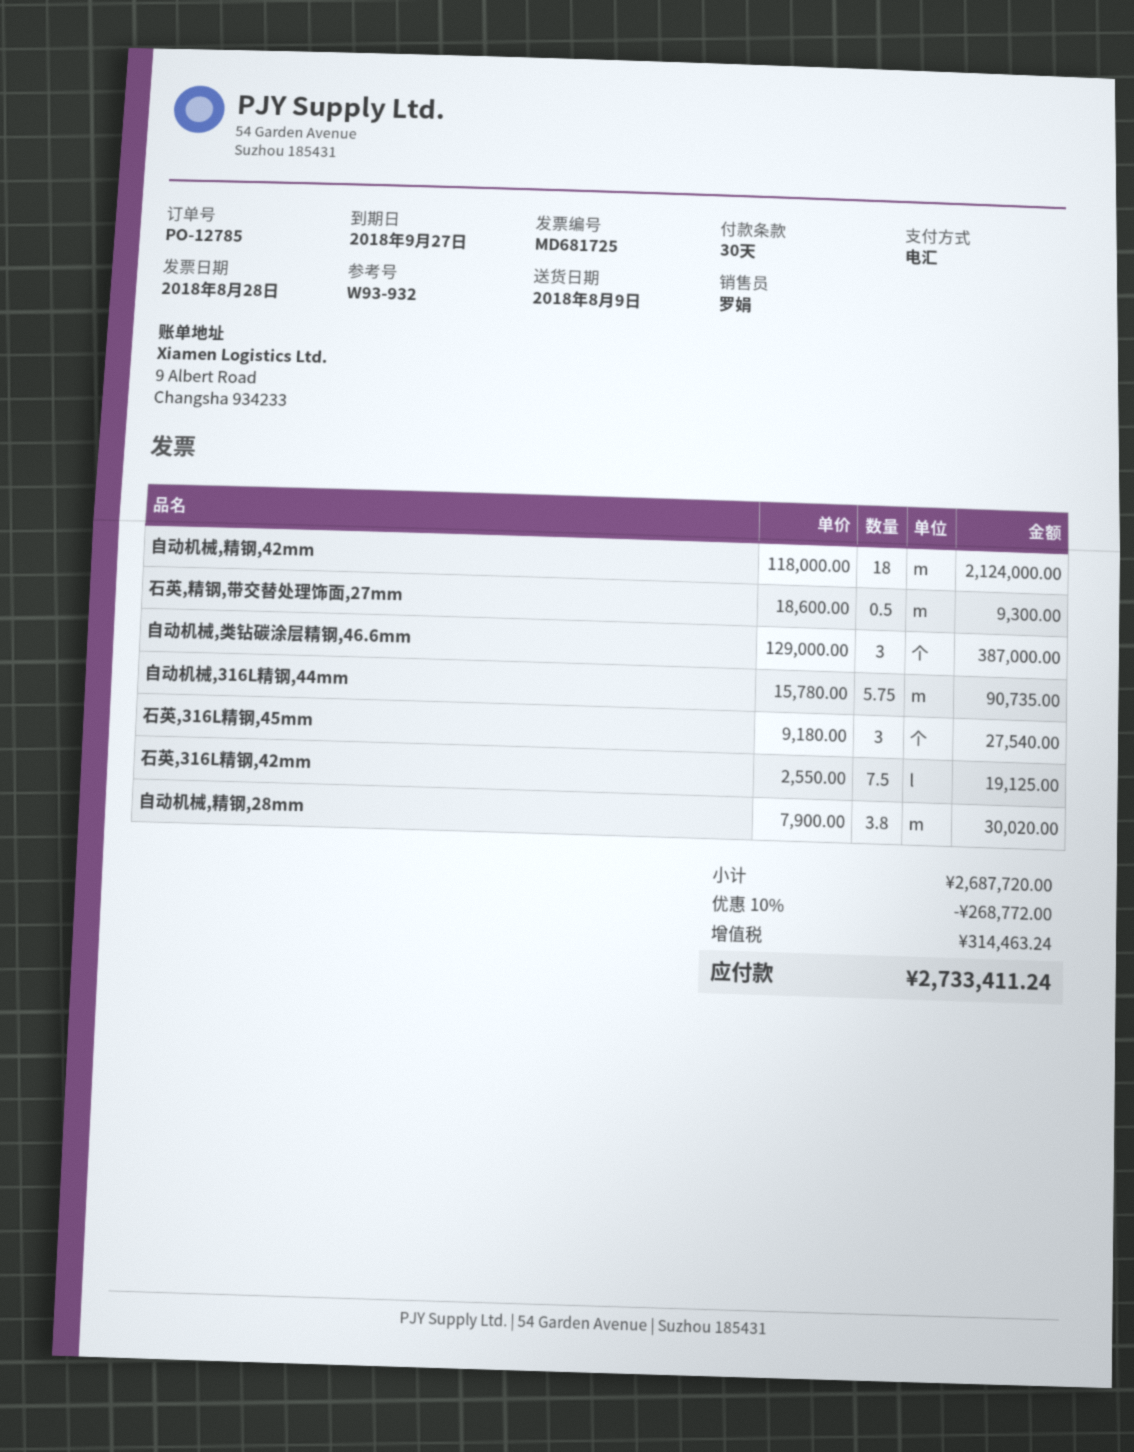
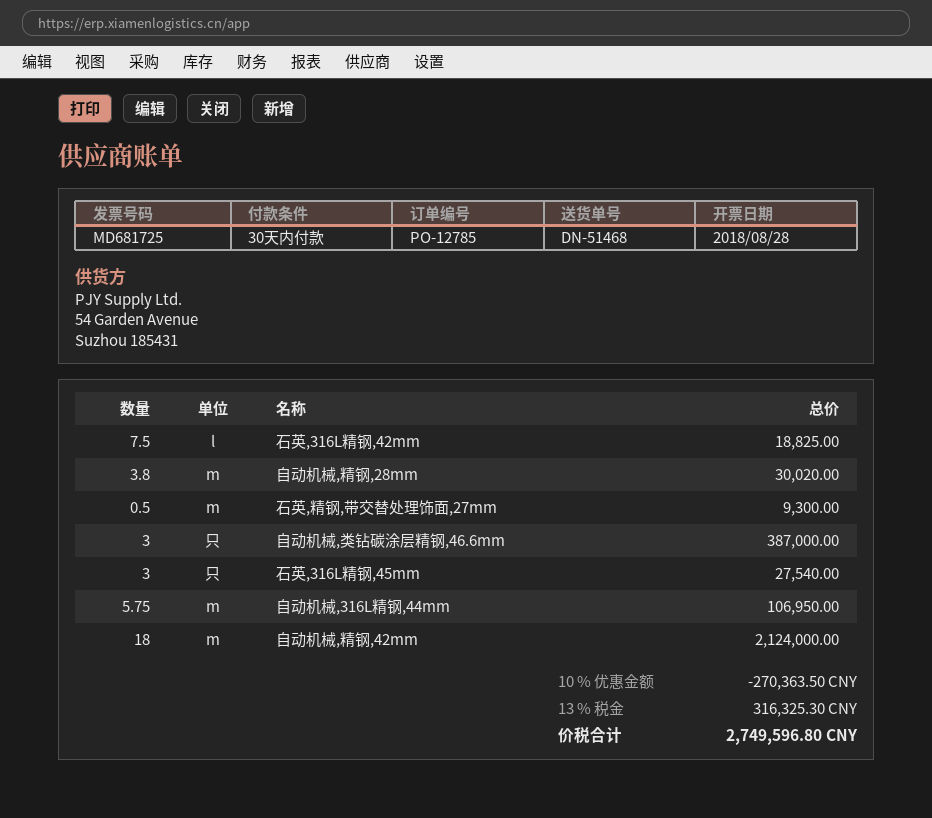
自动机械,316L精钢,44mm: 5.75 for 90735.00 -> 5.75 for 106950.00
石英,316L精钢,42mm: 7.5 for 19125.00 -> 7.5 for 18825.00
discount: 10% = 268772.00 -> 10% = 270363.50
tax: 314463.24 -> 316325.30
total: 2733411.24 -> 2749596.80

